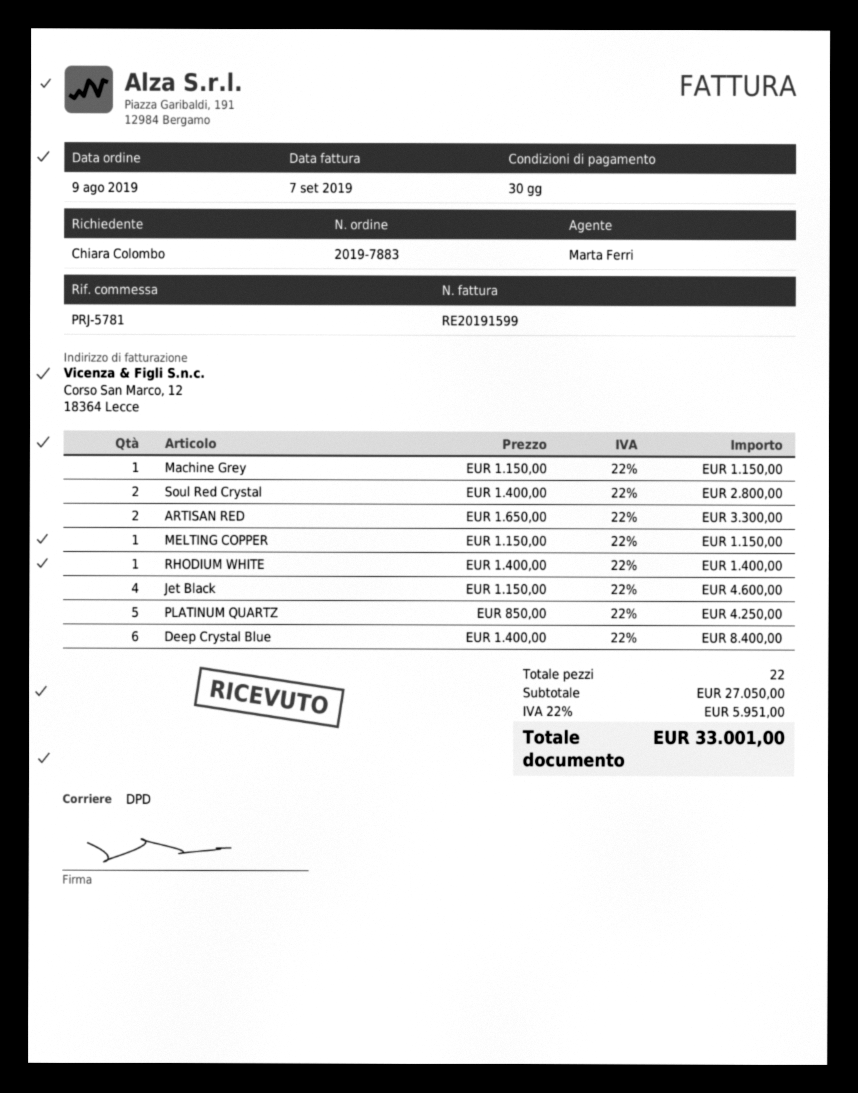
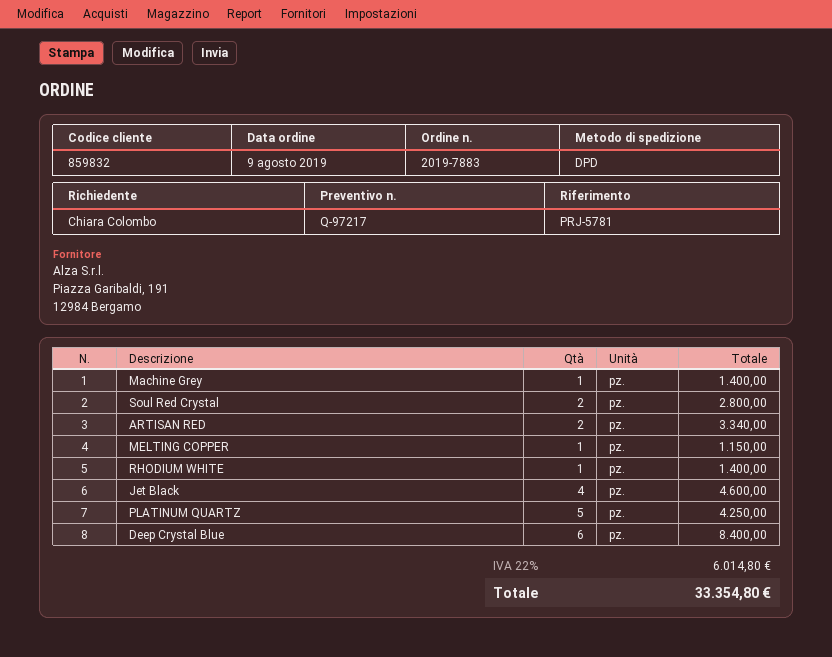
Machine Grey: 1 for 1150.00 -> 1 for 1400.00
ARTISAN RED: 2 for 3300.00 -> 2 for 3340.00
tax: 22% = 5951.00 -> 22% = 6014.80
total: 33001.00 -> 33354.80

